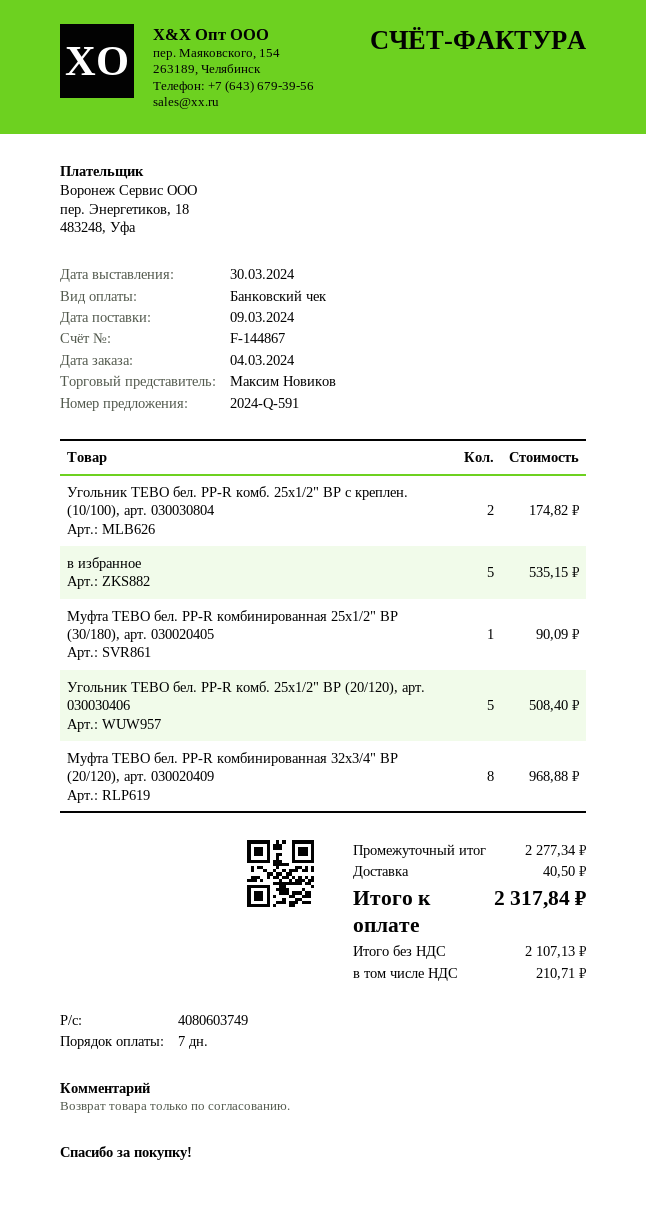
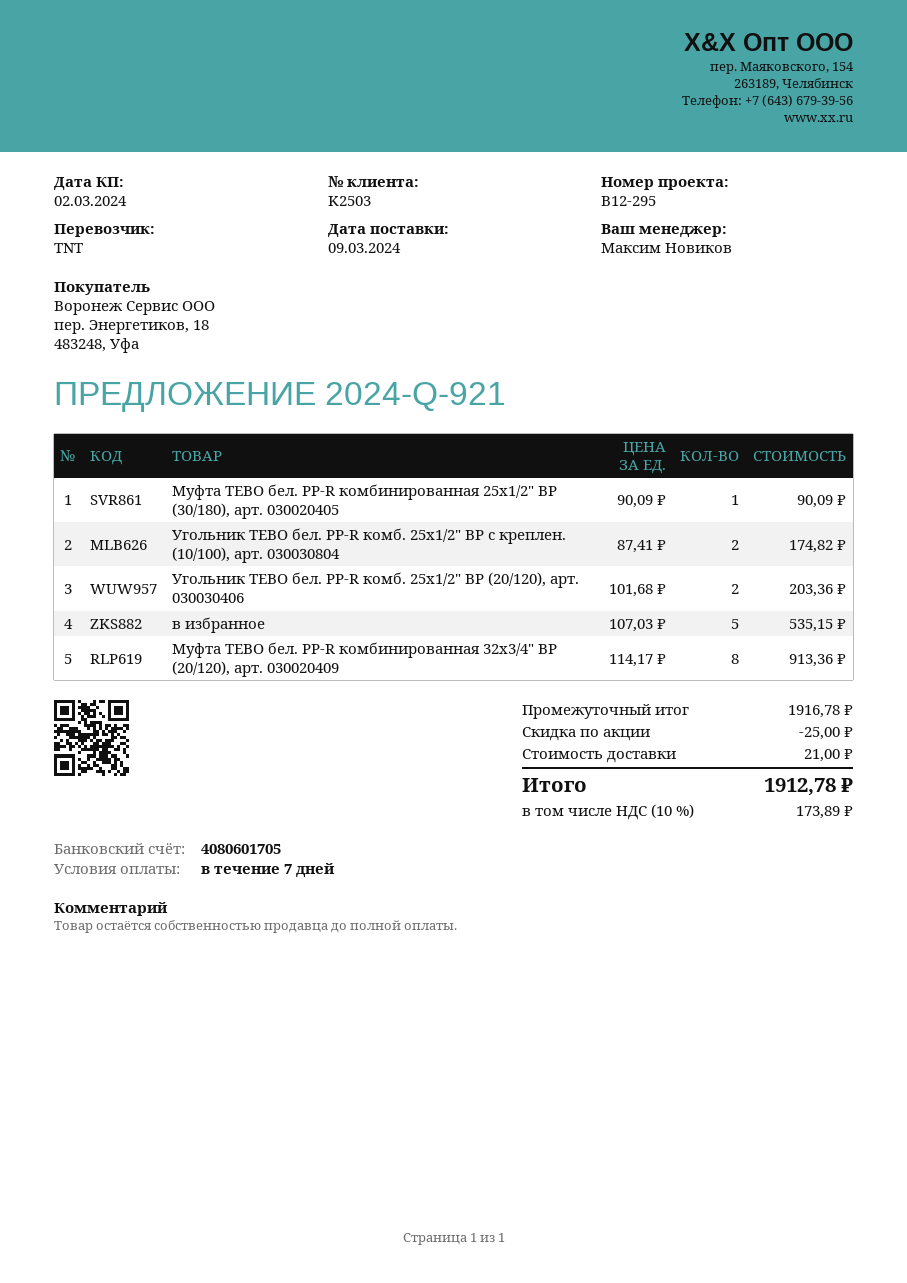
quote number: 2024-Q-591 -> 2024-Q-921
bank account: 4080603749 -> 4080601705
Угольник TEBO бел. PP-R комб. 25х1/2" ВР (20/120), арт. 030030406: 5 for 508.40 -> 2 for 203.36
Муфта TEBO бел. PP-R комбинированная 32х3/4" ВР (20/120), арт. 030020409: 8 for 968.88 -> 8 for 913.36
subtotal: 2277.34 -> 1916.78
discount: none -> 25.00
shipping: 40.50 -> 21.00
tax: 210.71 -> 173.89
total: 2317.84 -> 1912.78

